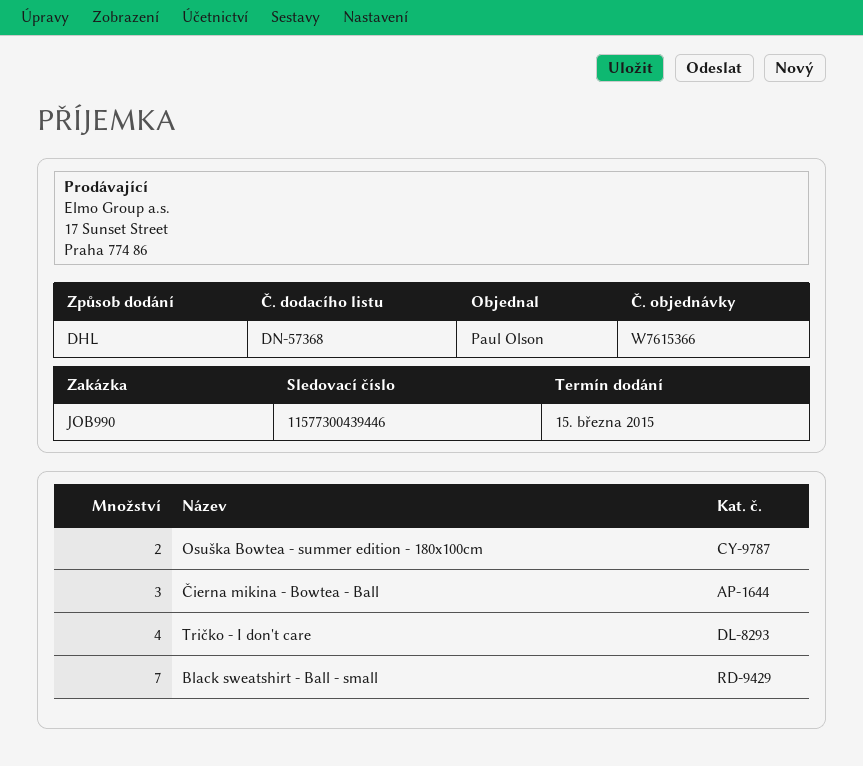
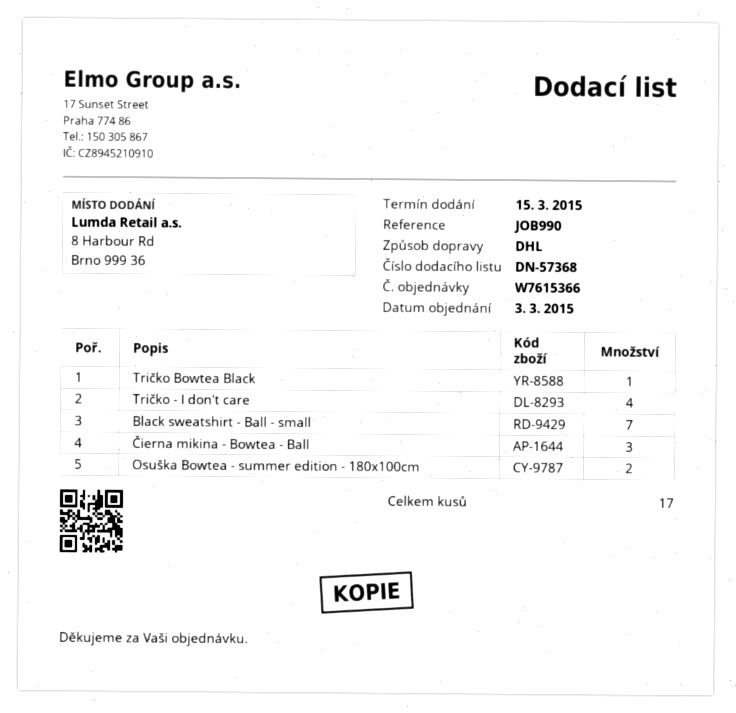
Tričko Bowtea Black: none -> 1

